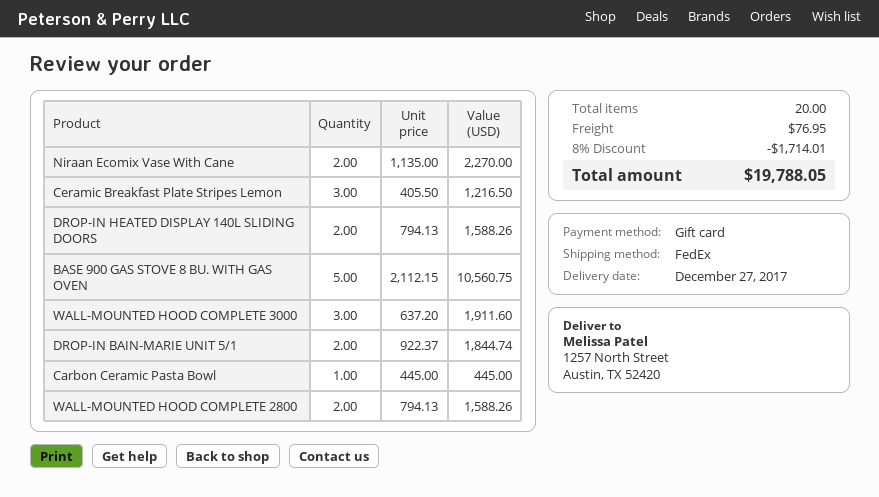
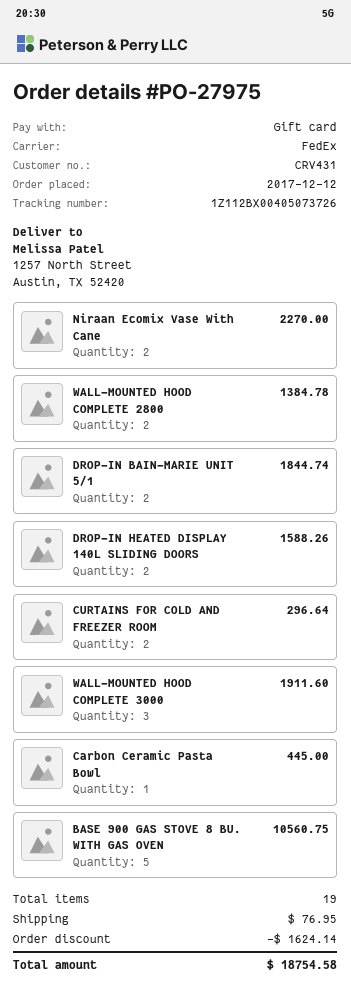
Ceramic Breakfast Plate Stripes Lemon: 3 for 1216.50 -> none
WALL-MOUNTED HOOD COMPLETE 2800: 2 for 1588.26 -> 2 for 1384.78
CURTAINS FOR COLD AND FREEZER ROOM: none -> 2 for 296.64
total quantity: 20 -> 19
discount: 1714.01 -> 1624.14
total: 19788.05 -> 18754.58

